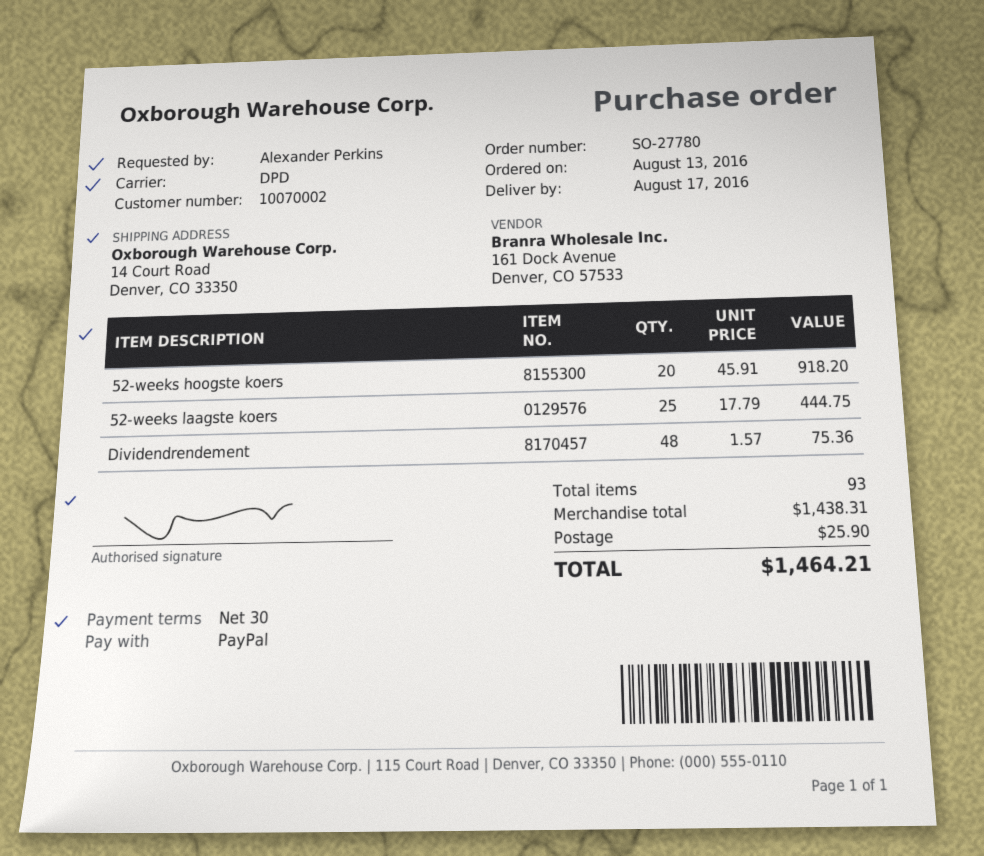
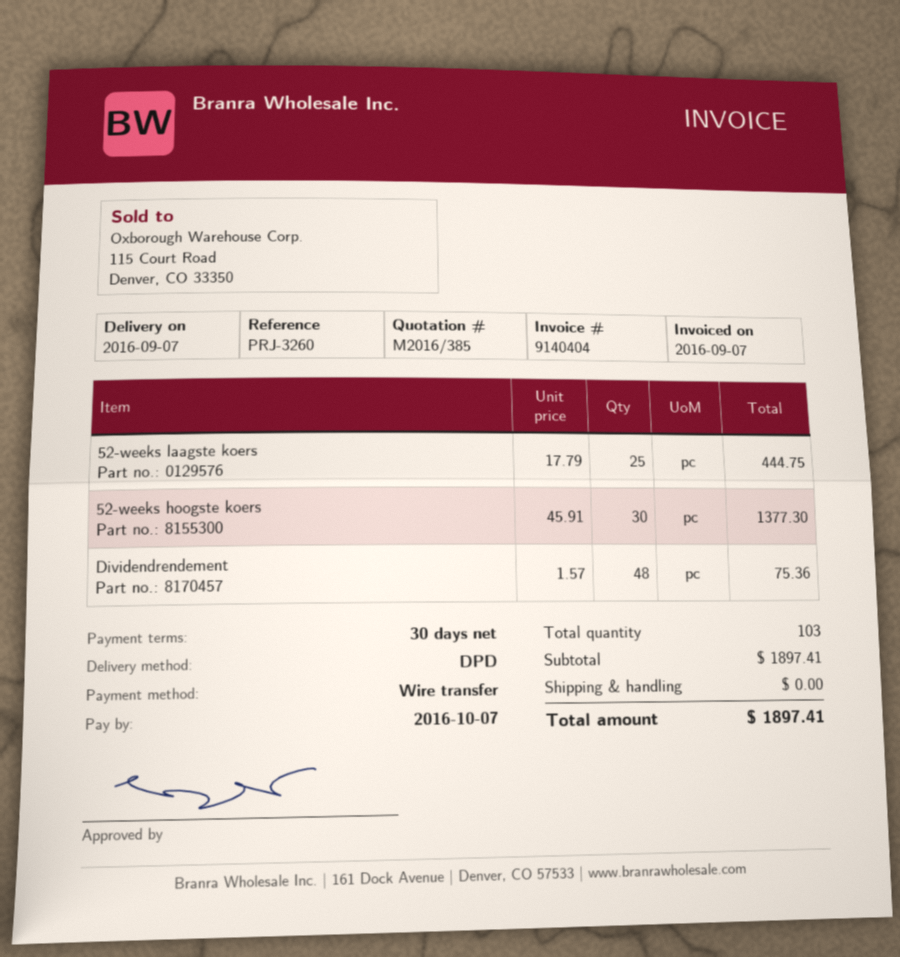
delivery date: 2016-08-17 -> 2016-09-07
payment method: PayPal -> bank transfer
52-weeks hoogste koers: 20 x 45.91 = 918.20 -> 30 x 45.91 = 1377.30
total quantity: 93 -> 103
subtotal: 1438.31 -> 1897.41
shipping: 25.90 -> 0.00
total: 1464.21 -> 1897.41

